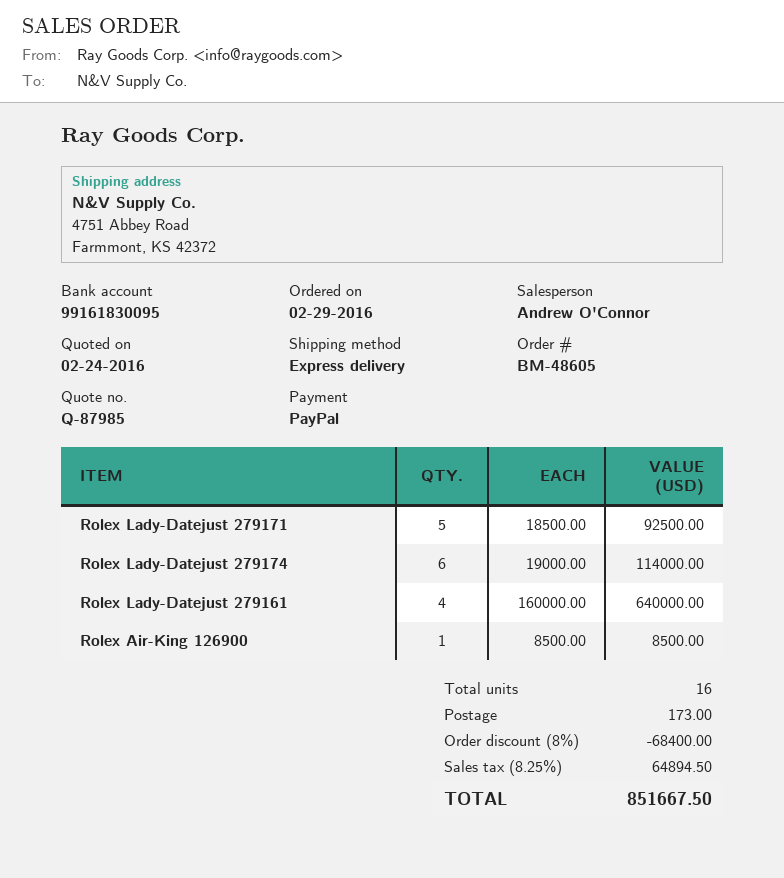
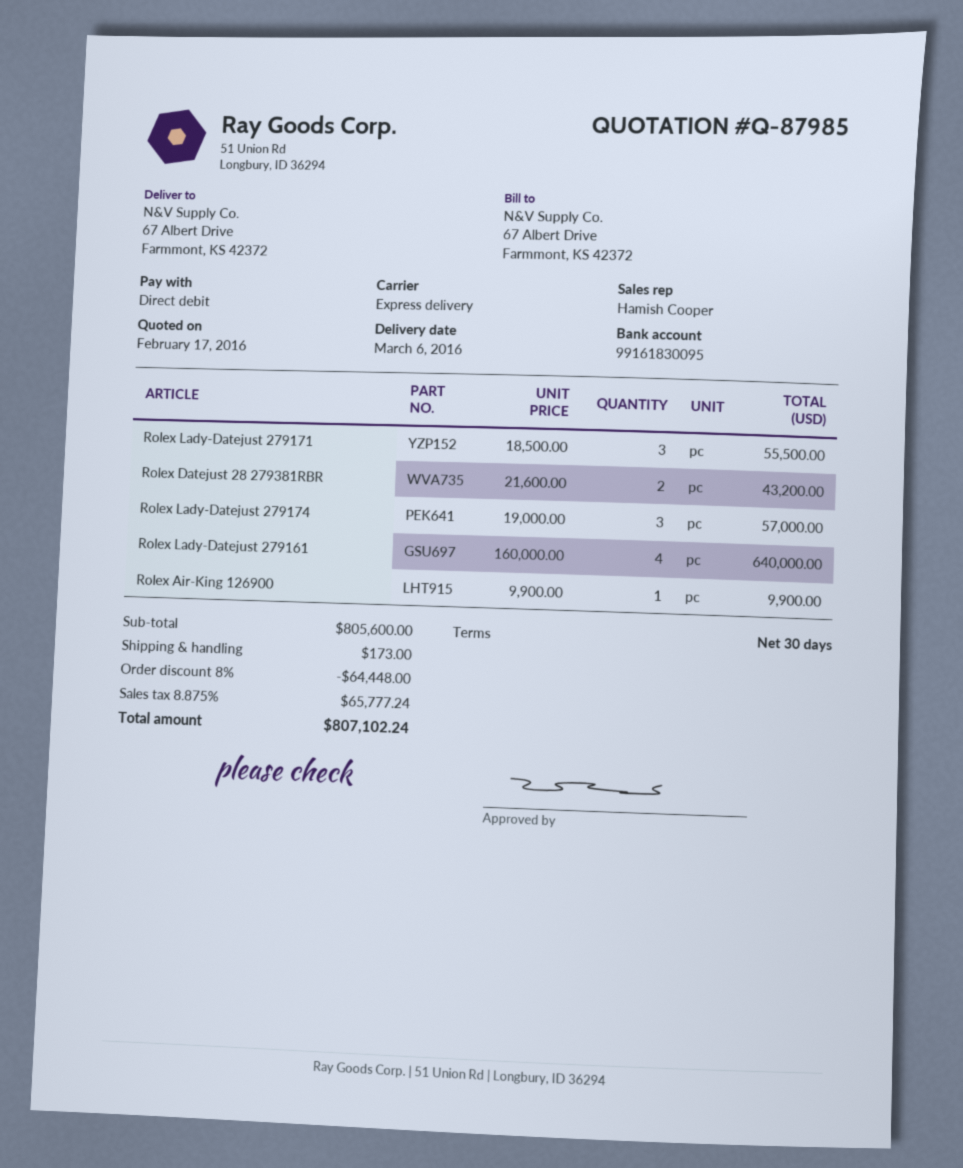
quote date: 2016-02-24 -> 2016-02-17
sales rep: Andrew O'Connor -> Hamish Cooper
payment method: PayPal -> direct debit
ship to: 4751 Abbey Road, Farmmont, KS 42372 -> 67 Albert Drive, Farmmont, KS 42372
Rolex Lady-Datejust 279171: 5 x 18500.00 = 92500.00 -> 3 x 18500.00 = 55500.00
Rolex Lady-Datejust 279174: 6 x 19000.00 = 114000.00 -> 3 x 19000.00 = 57000.00
Rolex Air-King 126900: 1 x 8500.00 = 8500.00 -> 1 x 9900.00 = 9900.00
Rolex Datejust 28 279381RBR: none -> 2 x 21600.00 = 43200.00
discount: 8% = 68400.00 -> 8% = 64448.00
tax: 8.25% = 64894.50 -> 8.875% = 65777.24
total: 851667.50 -> 807102.24

